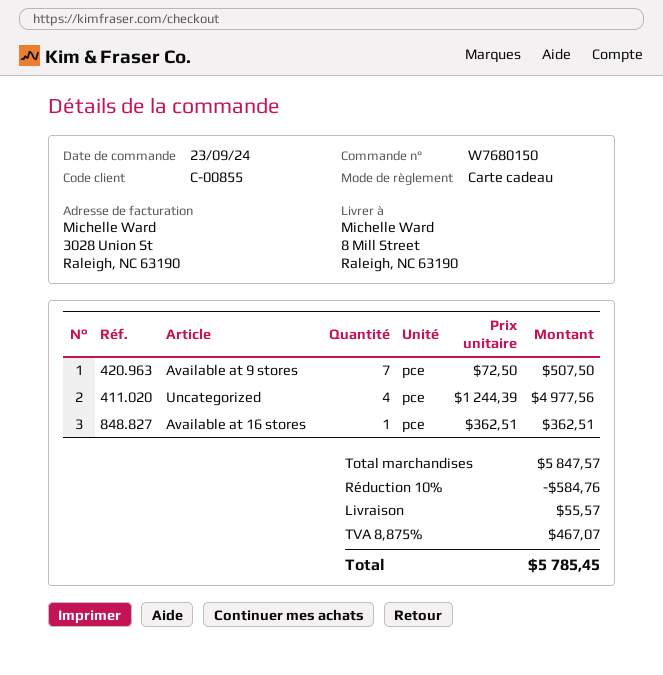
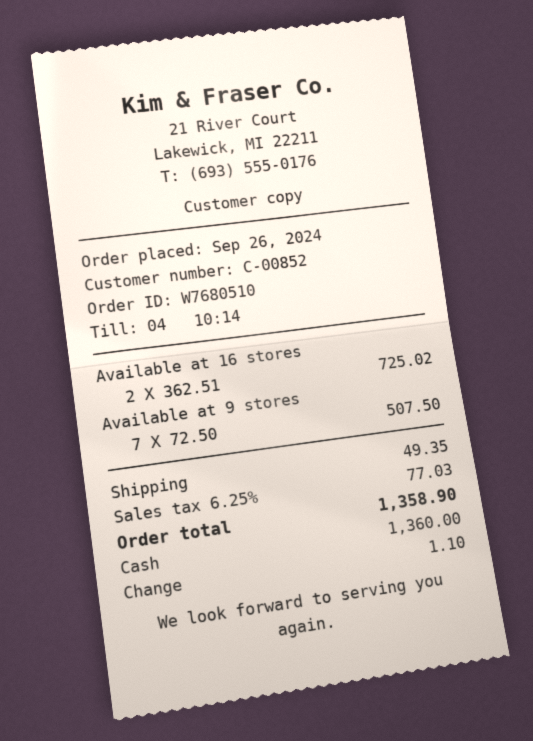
order number: W7680150 -> W7680510
order date: 2024-09-23 -> 2024-09-26
customer number: C-00855 -> C-00852
payment method: gift card -> cash
Uncategorized: 4 x 1244.39 = 4977.56 -> none
Available at 16 stores: 1 x 362.51 = 362.51 -> 2 x 362.51 = 725.02
discount: 10% = 584.76 -> none
shipping: 55.57 -> 49.35
tax: 8.875% = 467.07 -> 6.25% = 77.03
total: 5785.45 -> 1358.90

